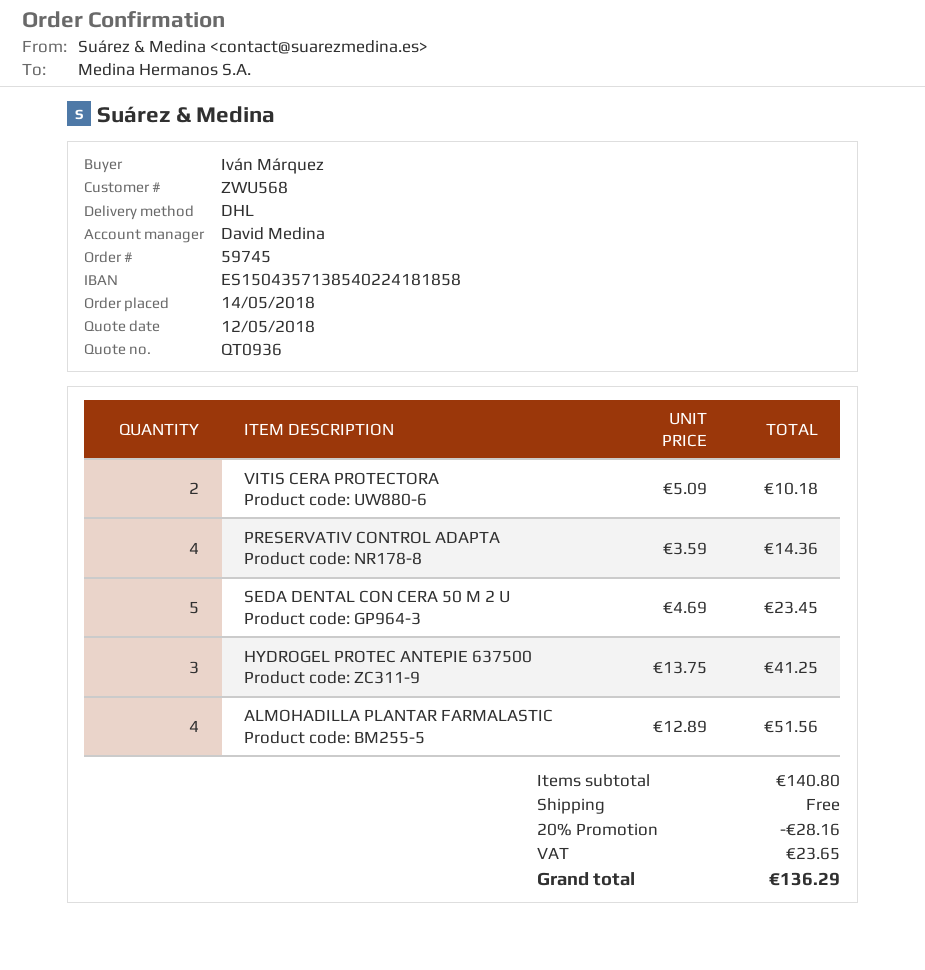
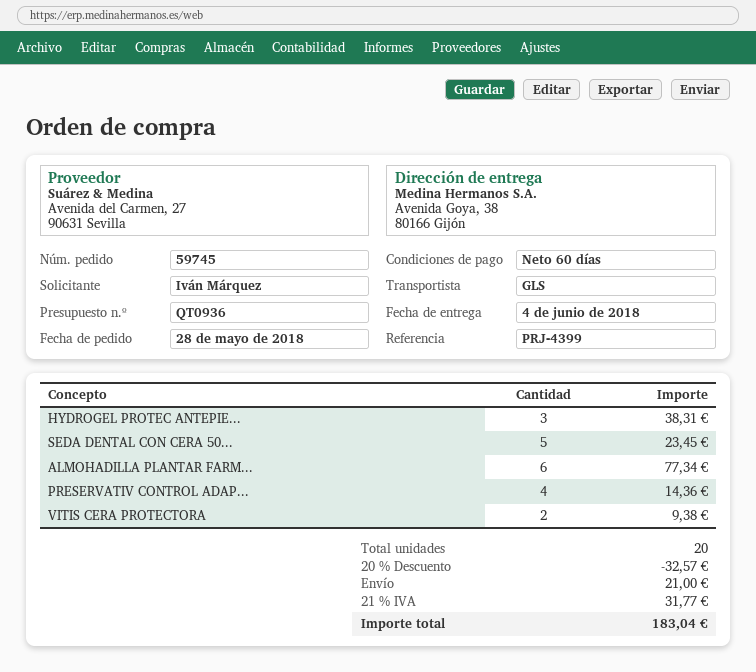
order date: 2018-05-14 -> 2018-05-28
shipping method: DHL -> GLS
VITIS CERA PROTECTORA: 2 for 10.18 -> 2 for 9.38
HYDROGEL PROTEC ANTEPIE 637500: 3 for 41.25 -> 3 for 38.31
ALMOHADILLA PLANTAR FARMALASTIC: 4 for 51.56 -> 6 for 77.34
discount: 20% = 28.16 -> 20% = 32.57
shipping: 0.00 -> 21.00
tax: 23.65 -> 31.77
total: 136.29 -> 183.04

